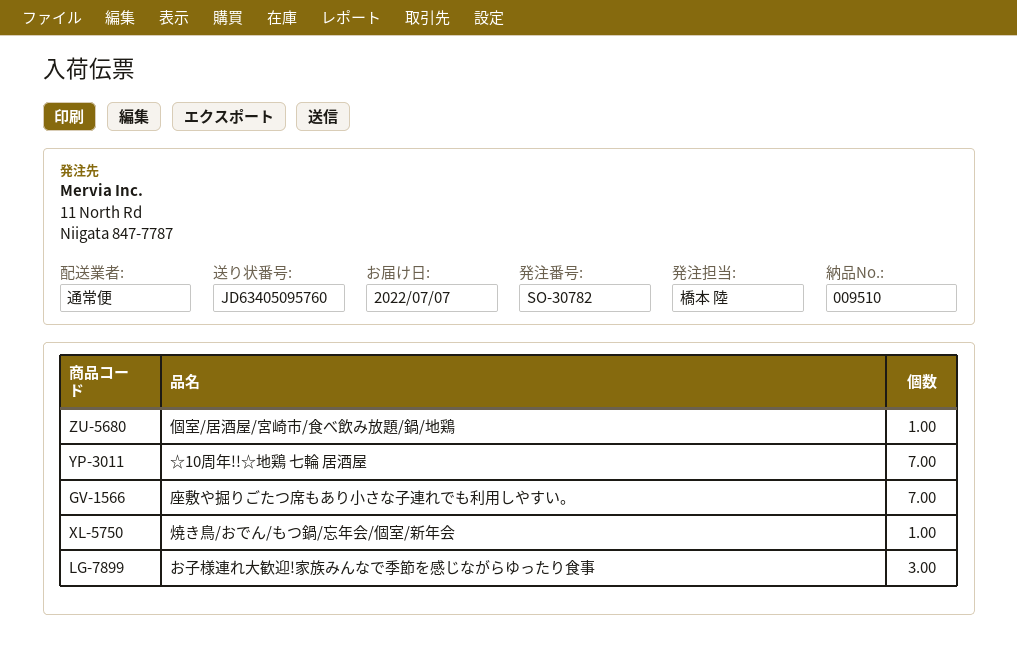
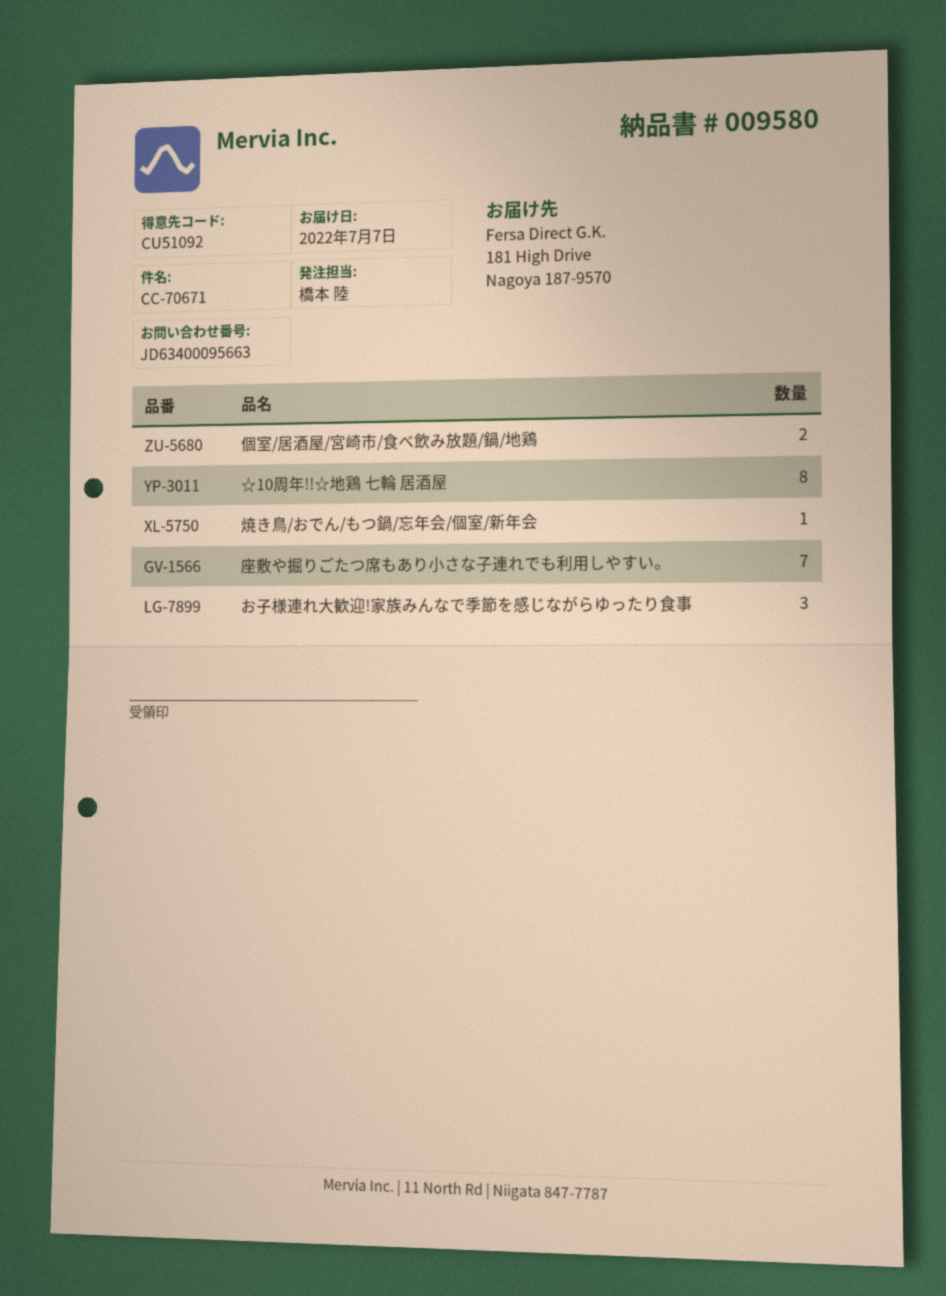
delivery note number: 009510 -> 009580
tracking number: JD63405095760 -> JD63400095663
個室/居酒屋/宮崎市/食べ飲み放題/鍋/地鶏: 1 -> 2
☆10周年!!☆地鶏 七輪 居酒屋: 7 -> 8

